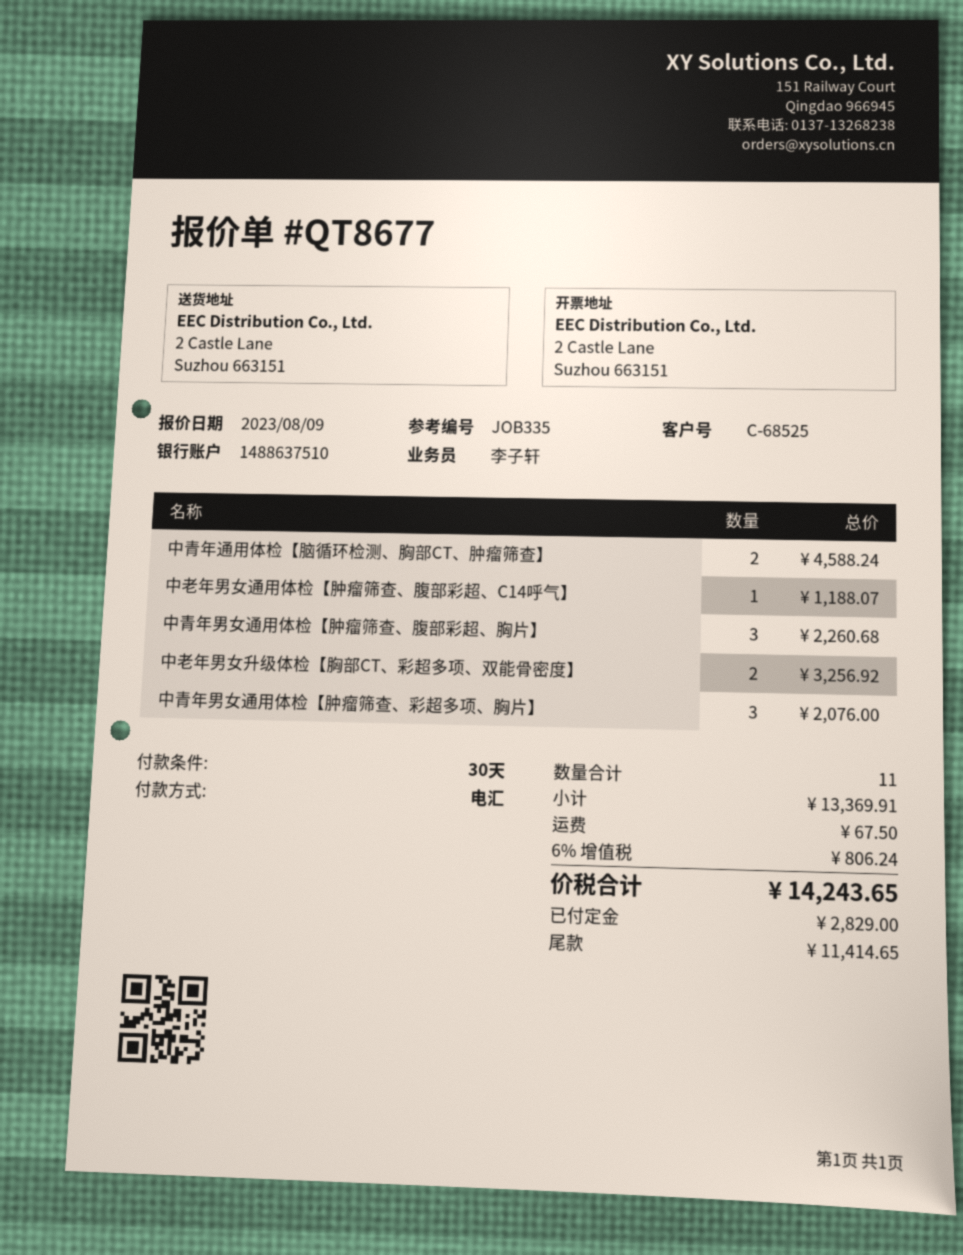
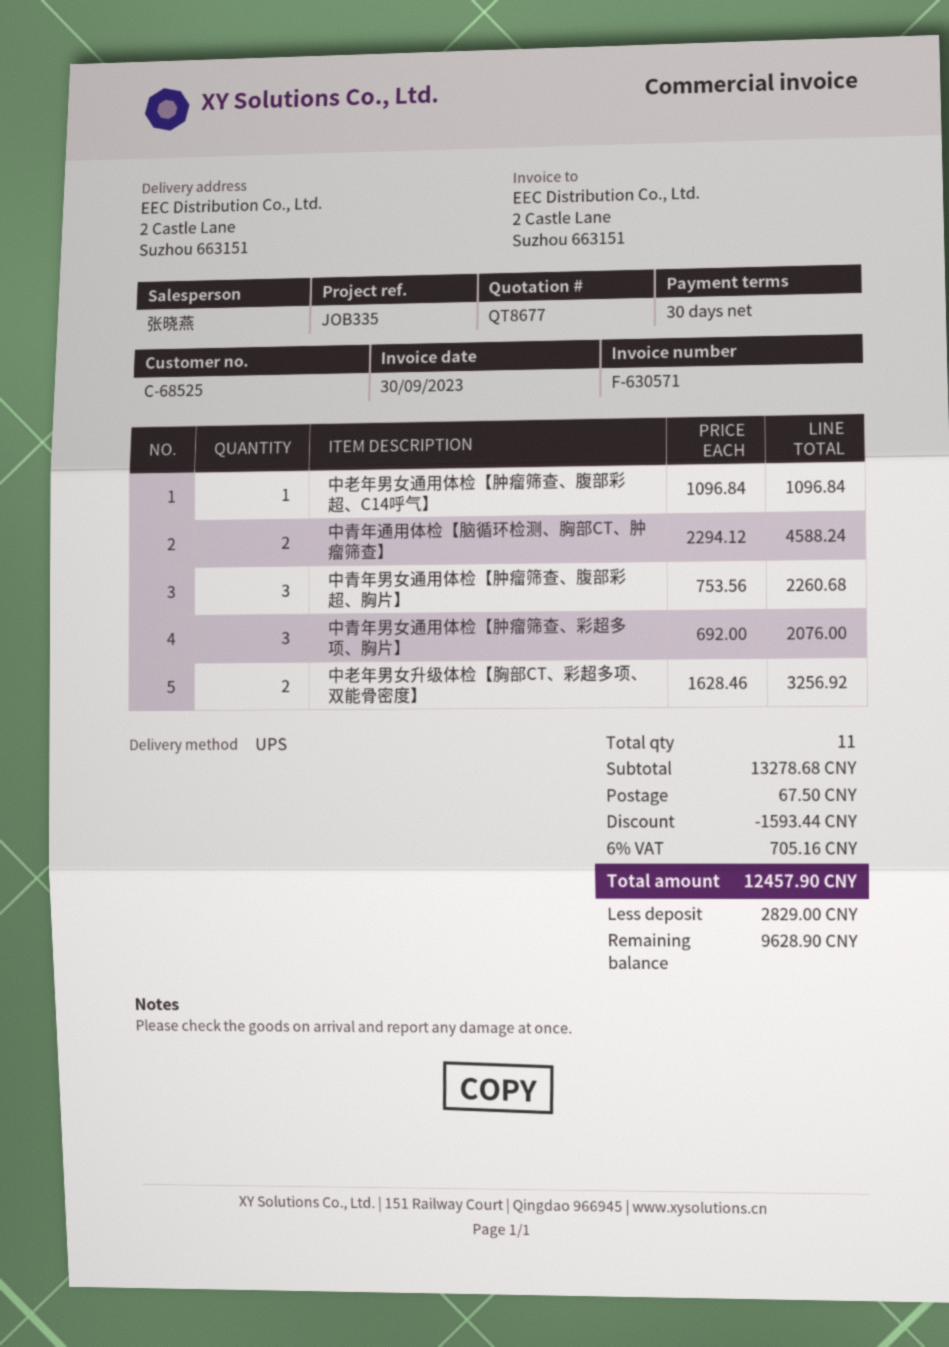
sales rep: 李子轩 -> 张晓燕
中老年男女通用体检【肿瘤筛查、腹部彩超、C14呼气】: 1 for 1188.07 -> 1 for 1096.84
subtotal: 13369.91 -> 13278.68
discount: none -> 1593.44
tax: 6% = 806.24 -> 6% = 705.16
total: 14243.65 -> 12457.90
balance: 11414.65 -> 9628.90

